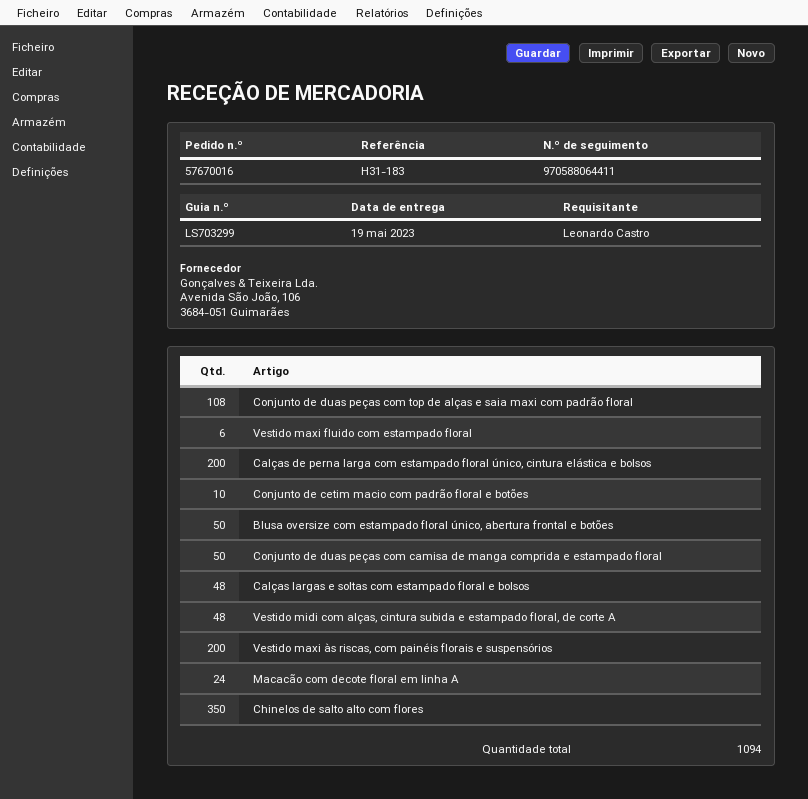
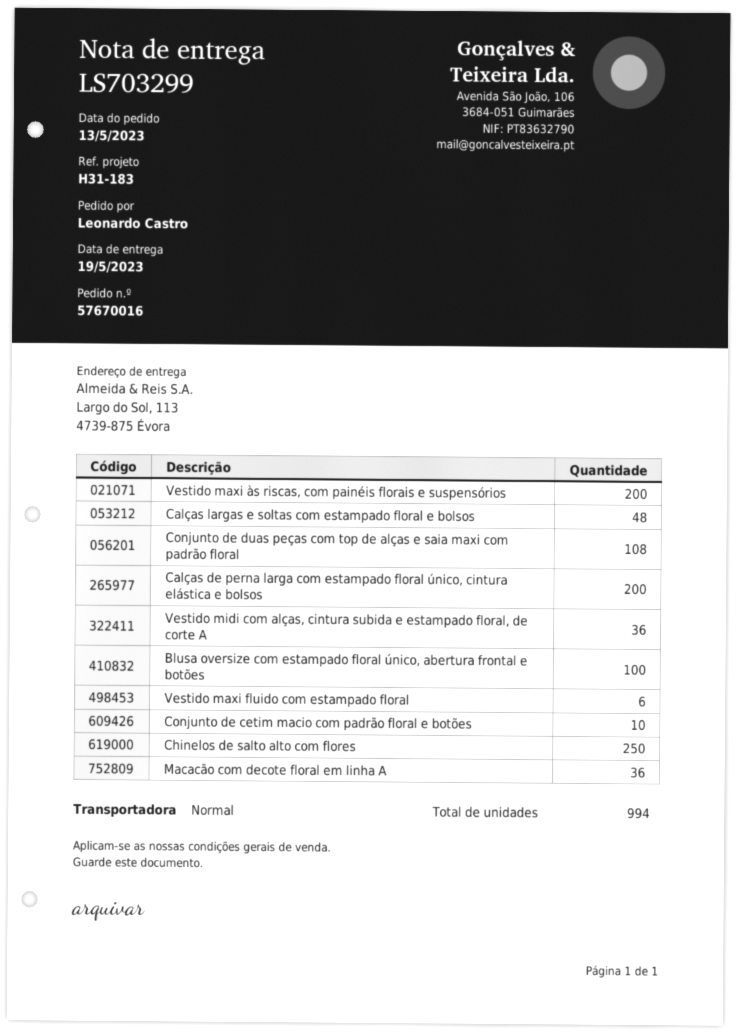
Blusa oversize com estampado floral único, abertura frontal e botões: 50 -> 100
Conjunto de duas peças com camisa de manga comprida e estampado floral: 50 -> none
Vestido midi com alças, cintura subida e estampado floral, de corte A: 48 -> 36
Macacão com decote floral em linha A: 24 -> 36
Chinelos de salto alto com flores: 350 -> 250
total quantity: 1094 -> 994

